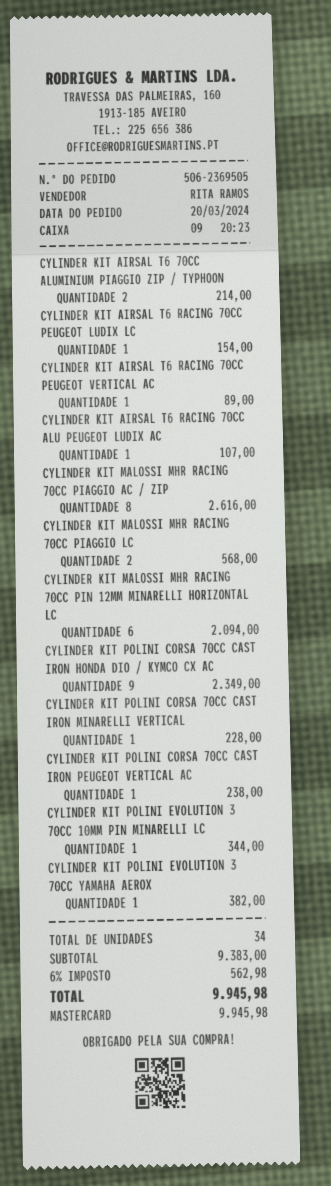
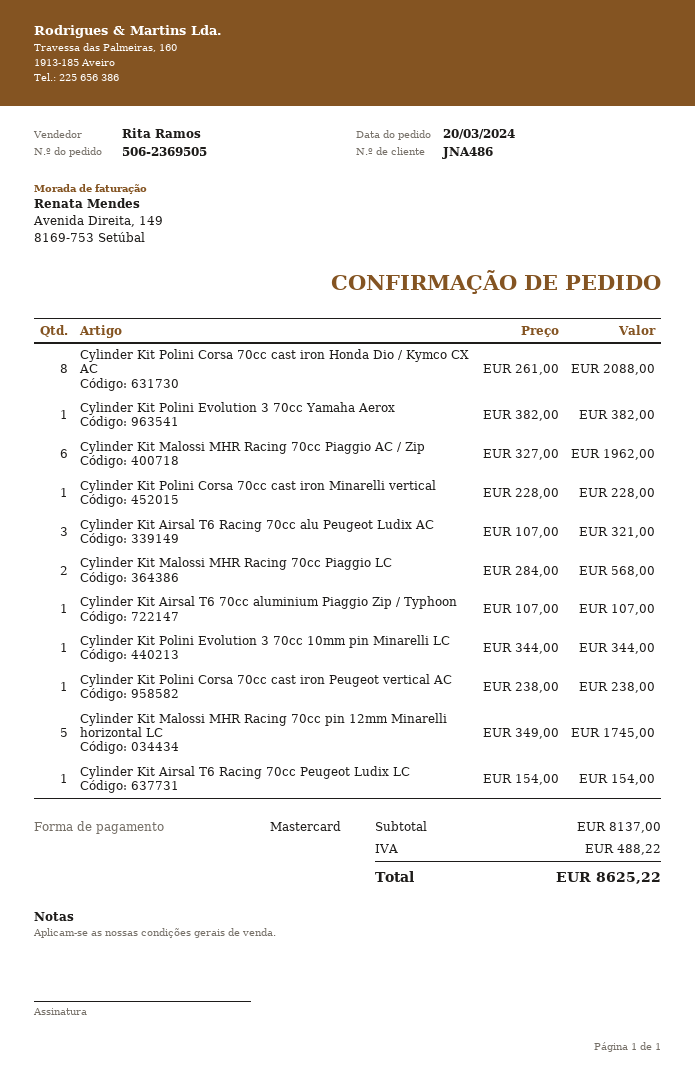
CYLINDER KIT AIRSAL T6 70CC ALUMINIUM PIAGGIO ZIP / TYPHOON: 2 for 214.00 -> 1 for 107.00
CYLINDER KIT AIRSAL T6 RACING 70CC PEUGEOT VERTICAL AC: 1 for 89.00 -> none
CYLINDER KIT AIRSAL T6 RACING 70CC ALU PEUGEOT LUDIX AC: 1 for 107.00 -> 3 for 321.00
CYLINDER KIT MALOSSI MHR RACING 70CC PIAGGIO AC / ZIP: 8 for 2616.00 -> 6 for 1962.00
CYLINDER KIT MALOSSI MHR RACING 70CC PIN 12MM MINARELLI HORIZONTAL LC: 6 for 2094.00 -> 5 for 1745.00
CYLINDER KIT POLINI CORSA 70CC CAST IRON HONDA DIO / KYMCO CX AC: 9 for 2349.00 -> 8 for 2088.00
subtotal: 9383.00 -> 8137.00
tax: 562.98 -> 488.22
total: 9945.98 -> 8625.22

